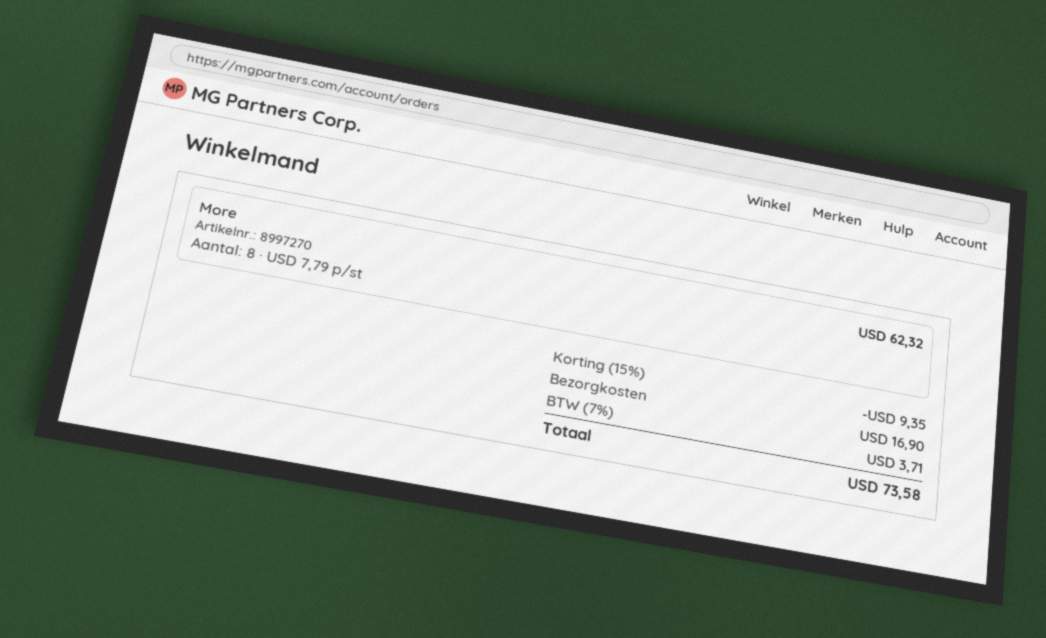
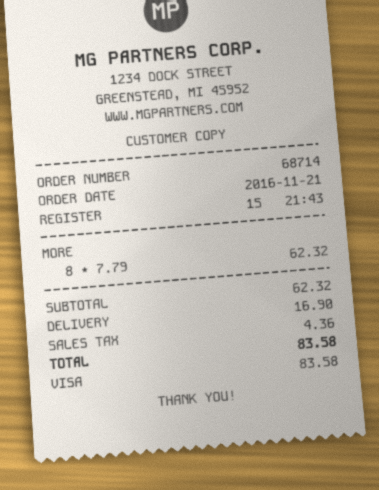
discount: 15% = 9.35 -> none
tax: 3.71 -> 4.36
total: 73.58 -> 83.58

